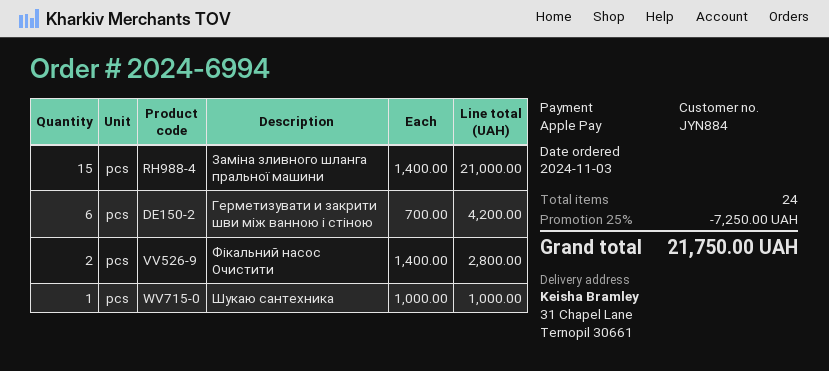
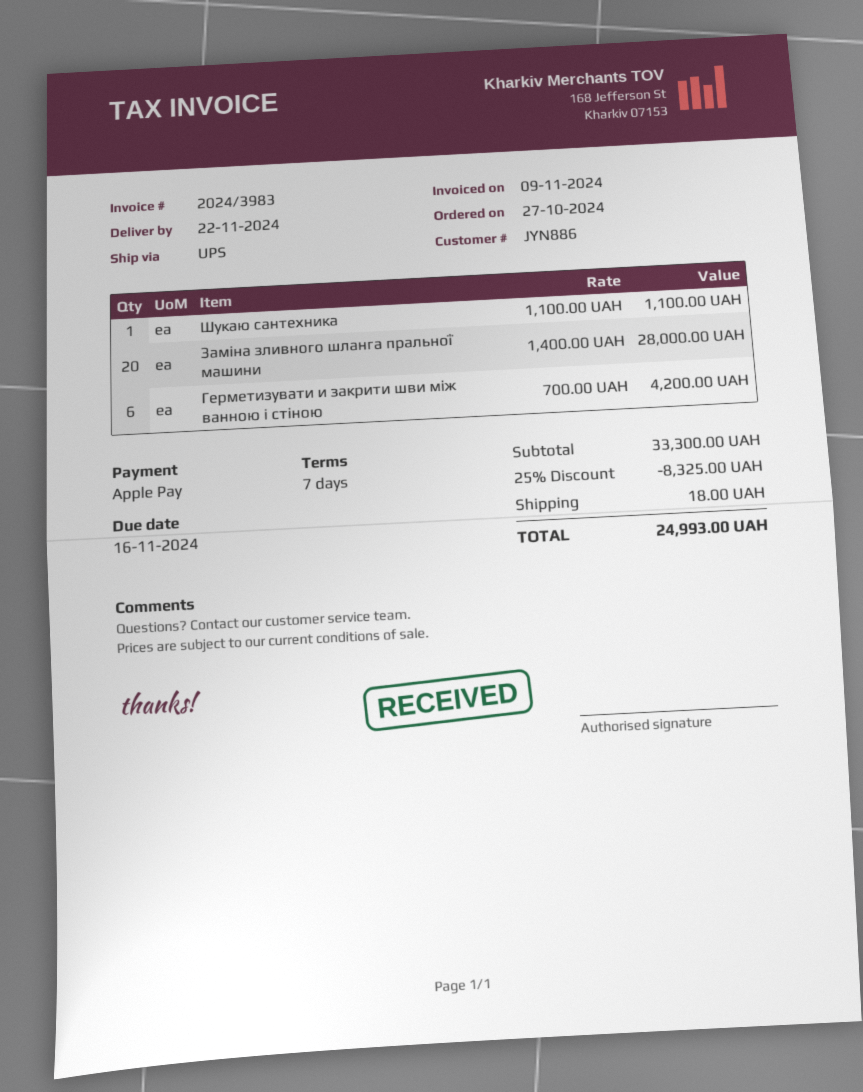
order date: 2024-11-03 -> 2024-10-27
customer number: JYN884 -> JYN886
Заміна зливного шланга пральної машини: 15 x 1400.00 = 21000.00 -> 20 x 1400.00 = 28000.00
Фікальний насос Очистити: 2 x 1400.00 = 2800.00 -> none
Шукаю сантехника: 1 x 1000.00 = 1000.00 -> 1 x 1100.00 = 1100.00
discount: 25% = 7250.00 -> 25% = 8325.00
shipping: none -> 18.00
total: 21750.00 -> 24993.00

